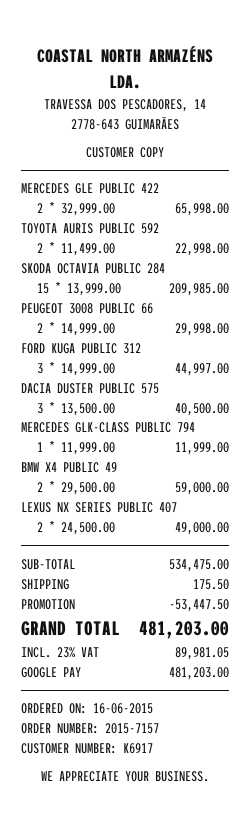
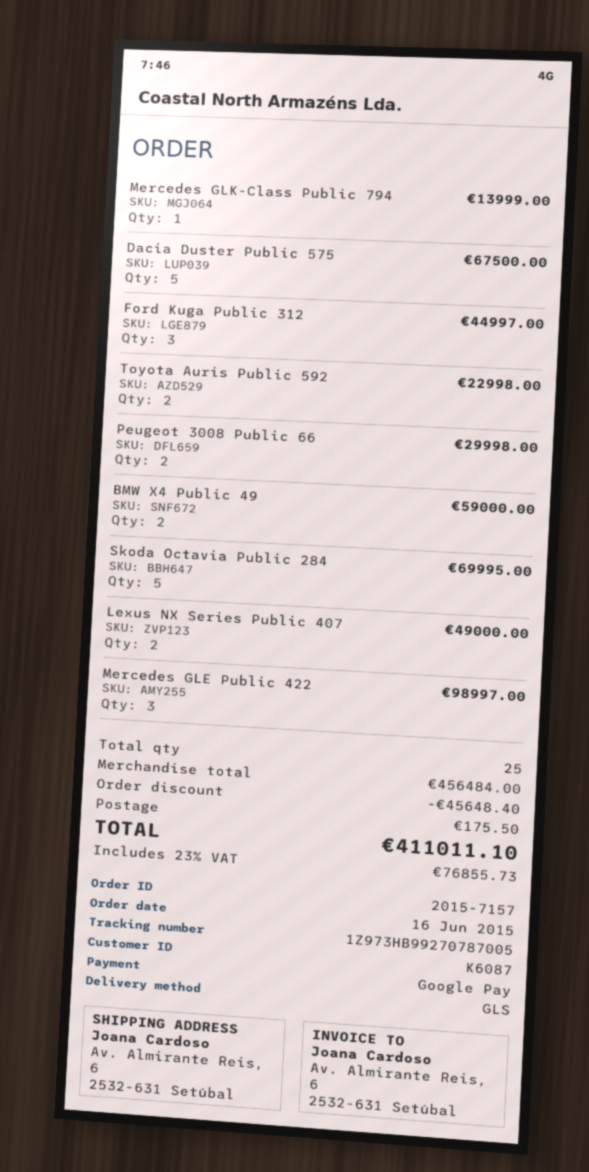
customer number: K6917 -> K6087
MERCEDES GLE PUBLIC 422: 2 for 65998.00 -> 3 for 98997.00
SKODA OCTAVIA PUBLIC 284: 15 for 209985.00 -> 5 for 69995.00
DACIA DUSTER PUBLIC 575: 3 for 40500.00 -> 5 for 67500.00
MERCEDES GLK-CLASS PUBLIC 794: 1 for 11999.00 -> 1 for 13999.00
subtotal: 534475.00 -> 456484.00
discount: 53447.50 -> 45648.40
tax: 23% = 89981.05 -> 23% = 76855.73
total: 481203.00 -> 411011.10

